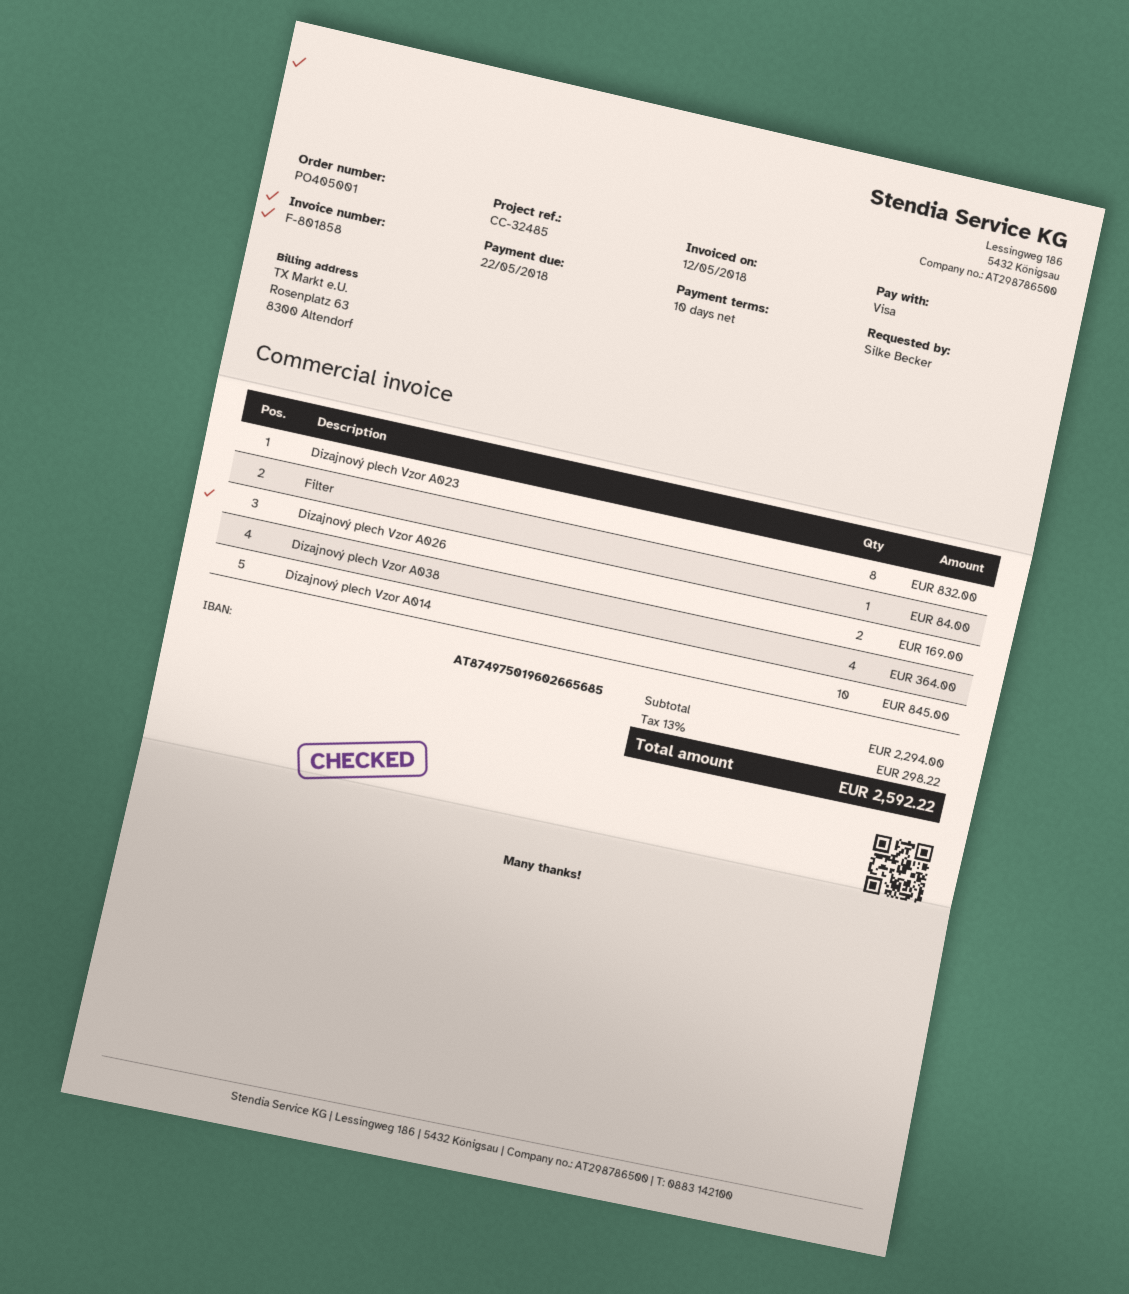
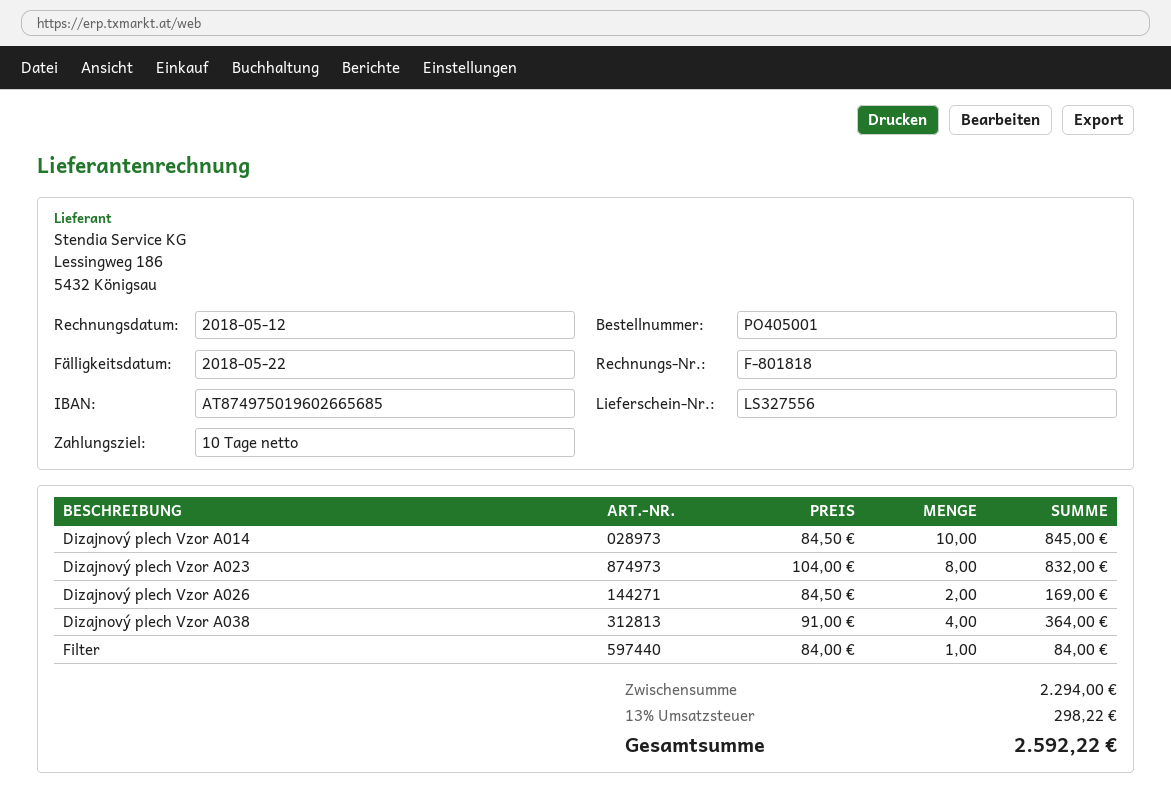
invoice number: F-801858 -> F-801818

